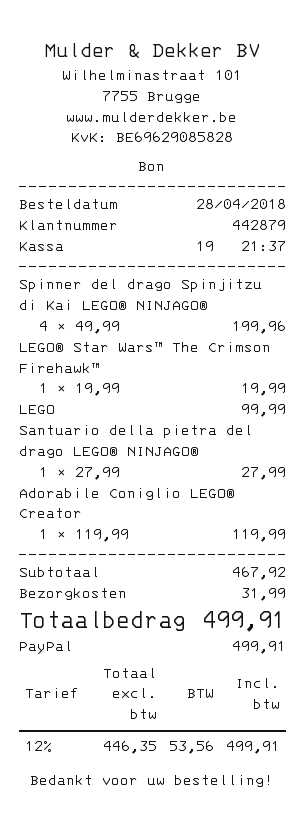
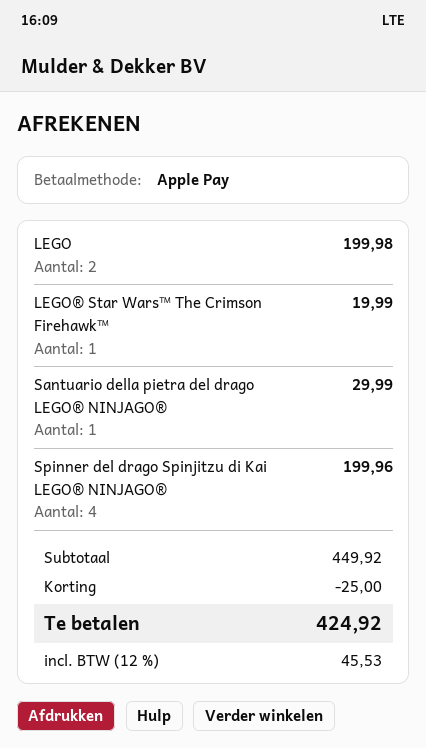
payment method: PayPal -> Apple Pay
LEGO: 1 for 99.99 -> 2 for 199.98
Santuario della pietra del drago LEGO® NINJAGO®: 1 for 27.99 -> 1 for 29.99
Adorabile Coniglio LEGO® Creator: 1 for 119.99 -> none
subtotal: 467.92 -> 449.92
discount: none -> 25.00
shipping: 31.99 -> none
tax: 12% = 53.56 -> 12% = 45.53
total: 499.91 -> 424.92

